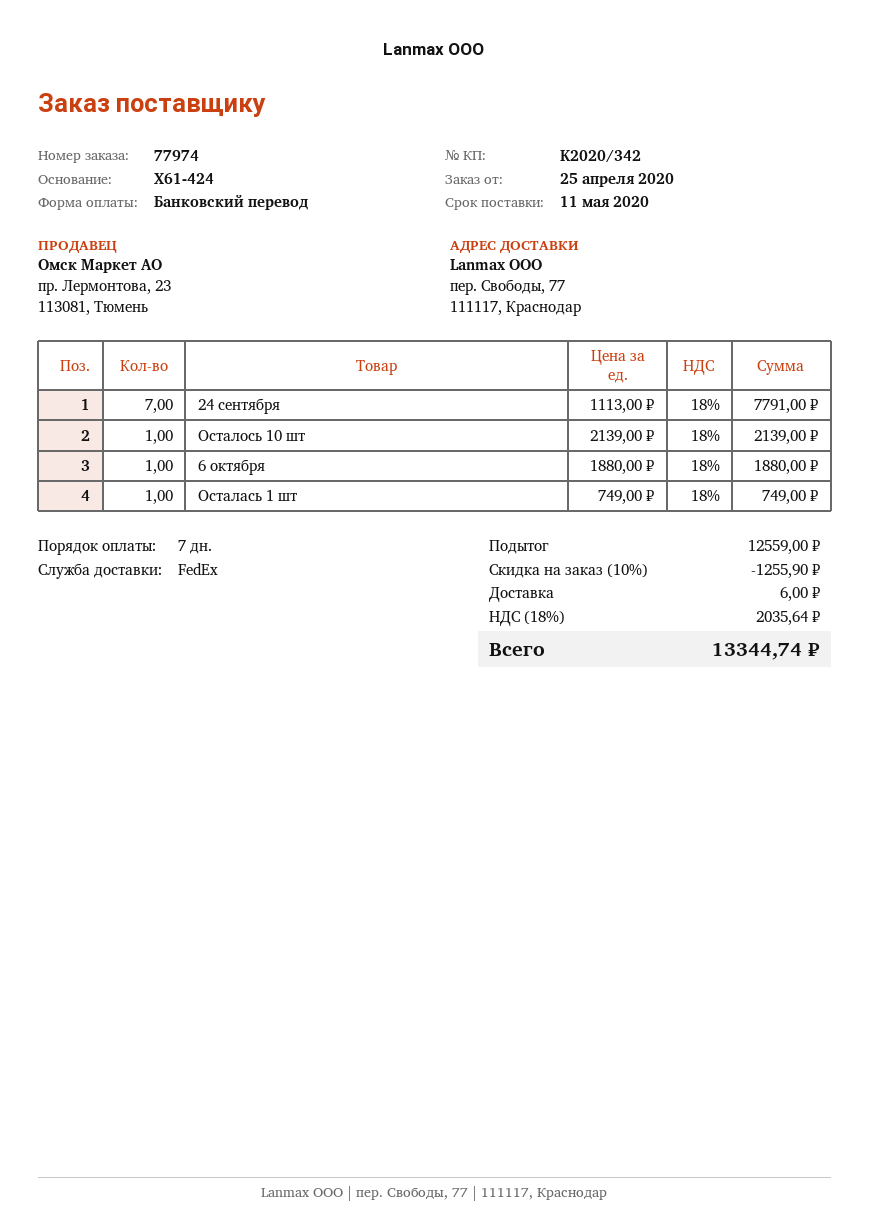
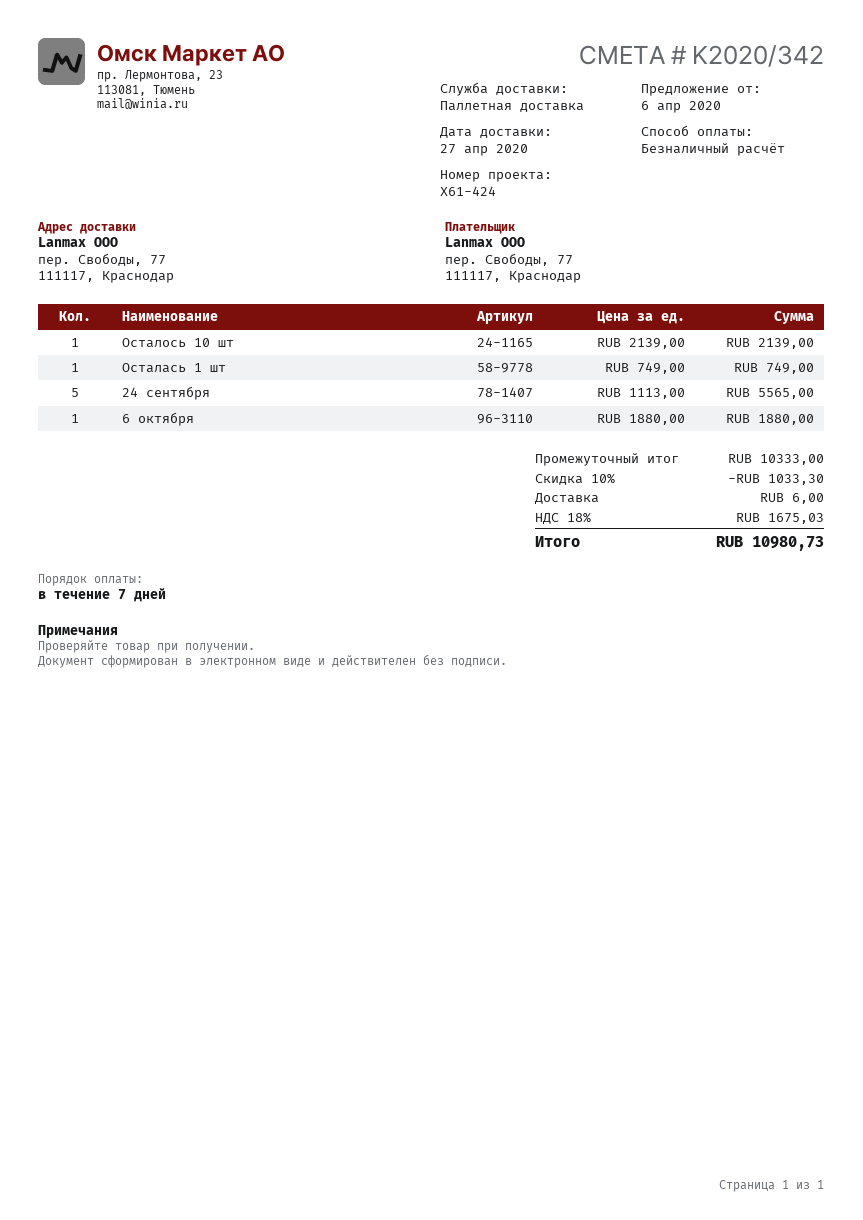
delivery date: 2020-05-11 -> 2020-04-27
shipping method: FedEx -> pallet freight
24 сентября: 7 x 1113.00 = 7791.00 -> 5 x 1113.00 = 5565.00
subtotal: 12559.00 -> 10333.00
discount: 10% = 1255.90 -> 10% = 1033.30
tax: 18% = 2035.64 -> 18% = 1675.03
total: 13344.74 -> 10980.73

